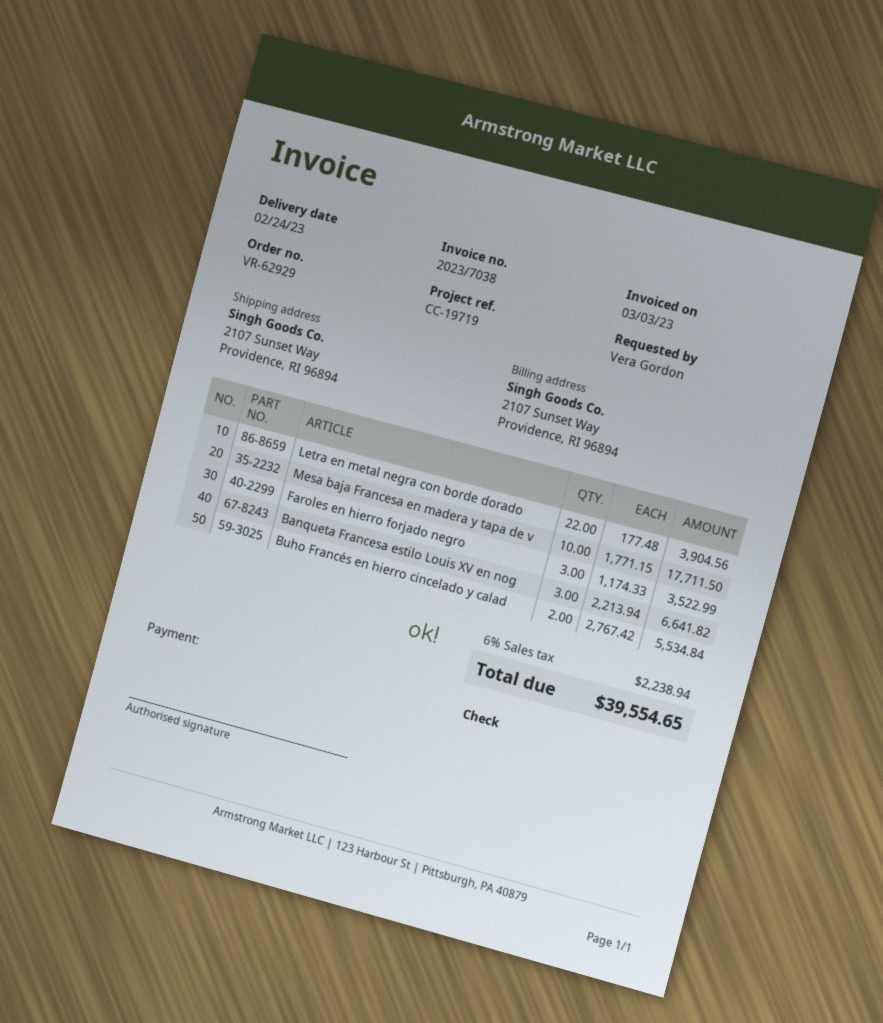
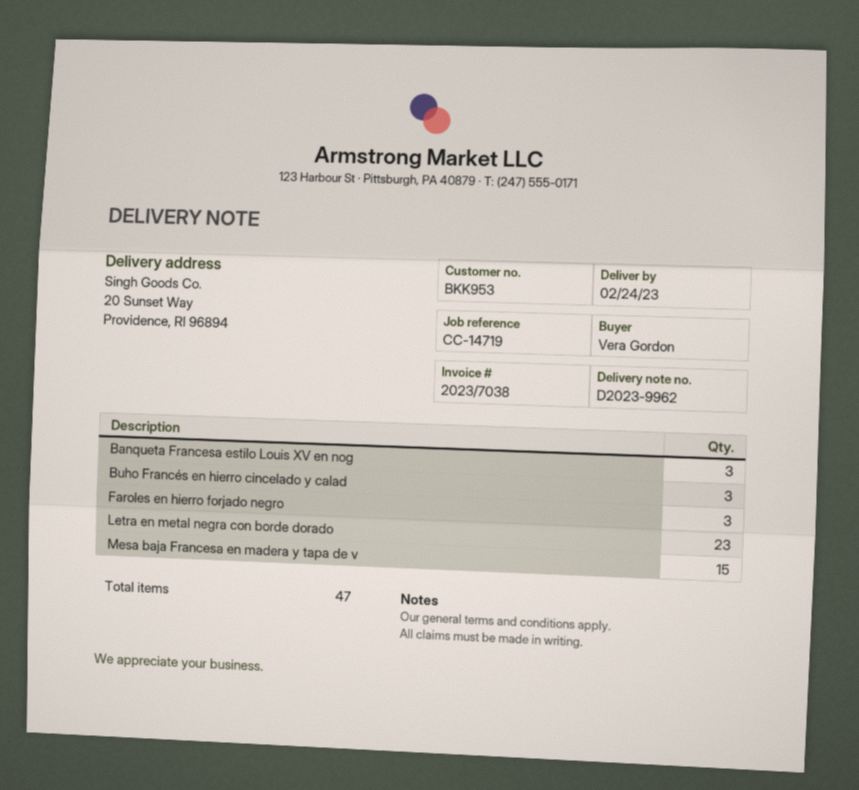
reference: CC-19719 -> CC-14719
ship to: 2107 Sunset Way, Providence, RI 96894 -> 20 Sunset Way, Providence, RI 96894
Letra en metal negra con borde dorado: 22 -> 23
Mesa baja Francesa en madera y tapa de v: 10 -> 15
Buho Francés en hierro cincelado y calad: 2 -> 3

